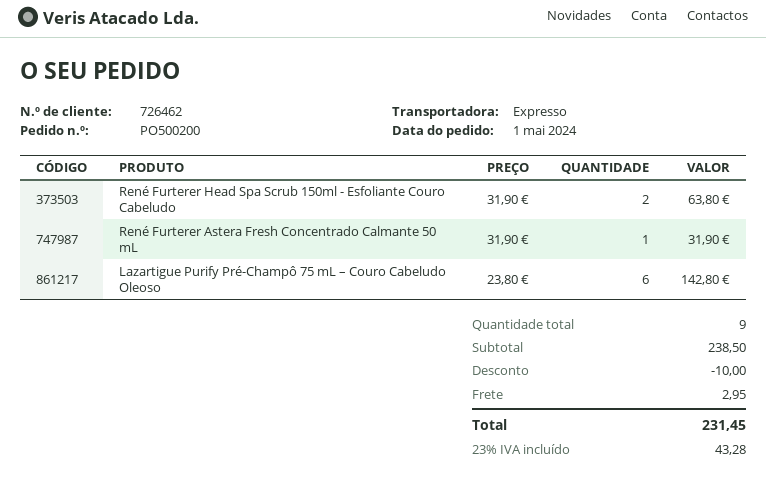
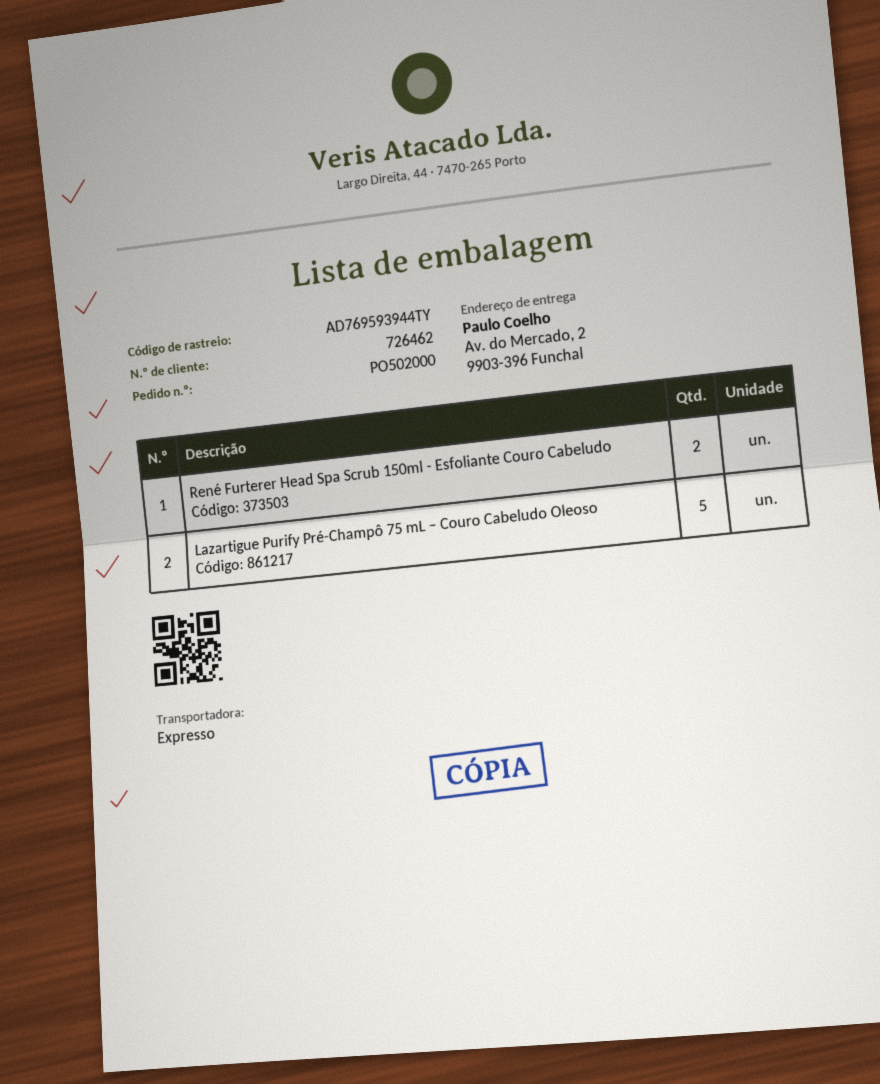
order number: PO500200 -> PO502000
René Furterer Astera Fresh Concentrado Calmante 50 mL: 1 -> none
Lazartigue Purify Pré-Champô 75 mL – Couro Cabeludo Oleoso: 6 -> 5

